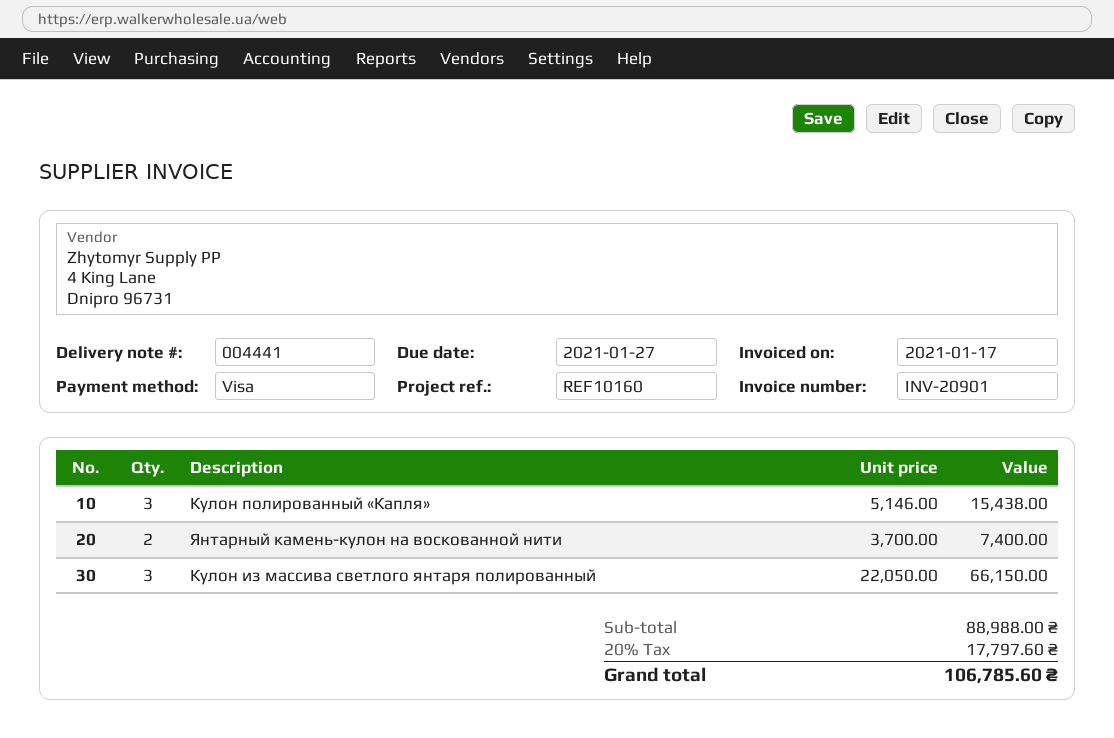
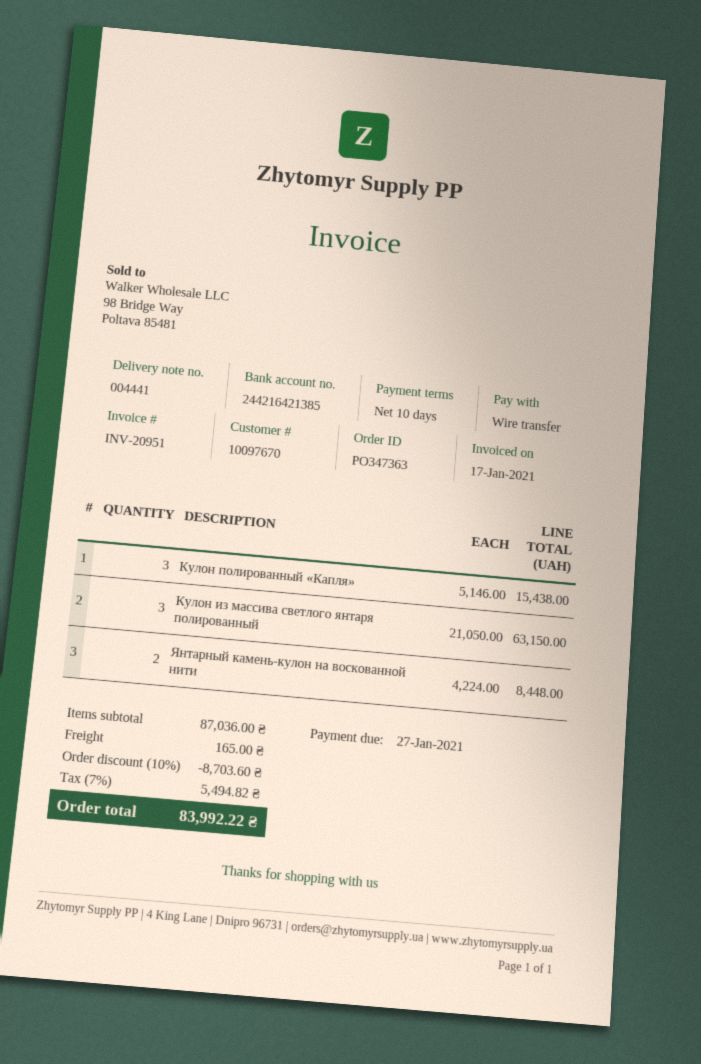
invoice number: INV-20901 -> INV-20951
payment method: Visa -> bank transfer
Янтарный камень-кулон на воскованной нити: 2 x 3700.00 = 7400.00 -> 2 x 4224.00 = 8448.00
Кулон из массива светлого янтаря полированный: 3 x 22050.00 = 66150.00 -> 3 x 21050.00 = 63150.00
subtotal: 88988.00 -> 87036.00
discount: none -> 10% = 8703.60
shipping: none -> 165.00
tax: 20% = 17797.60 -> 7% = 5494.82
total: 106785.60 -> 83992.22

